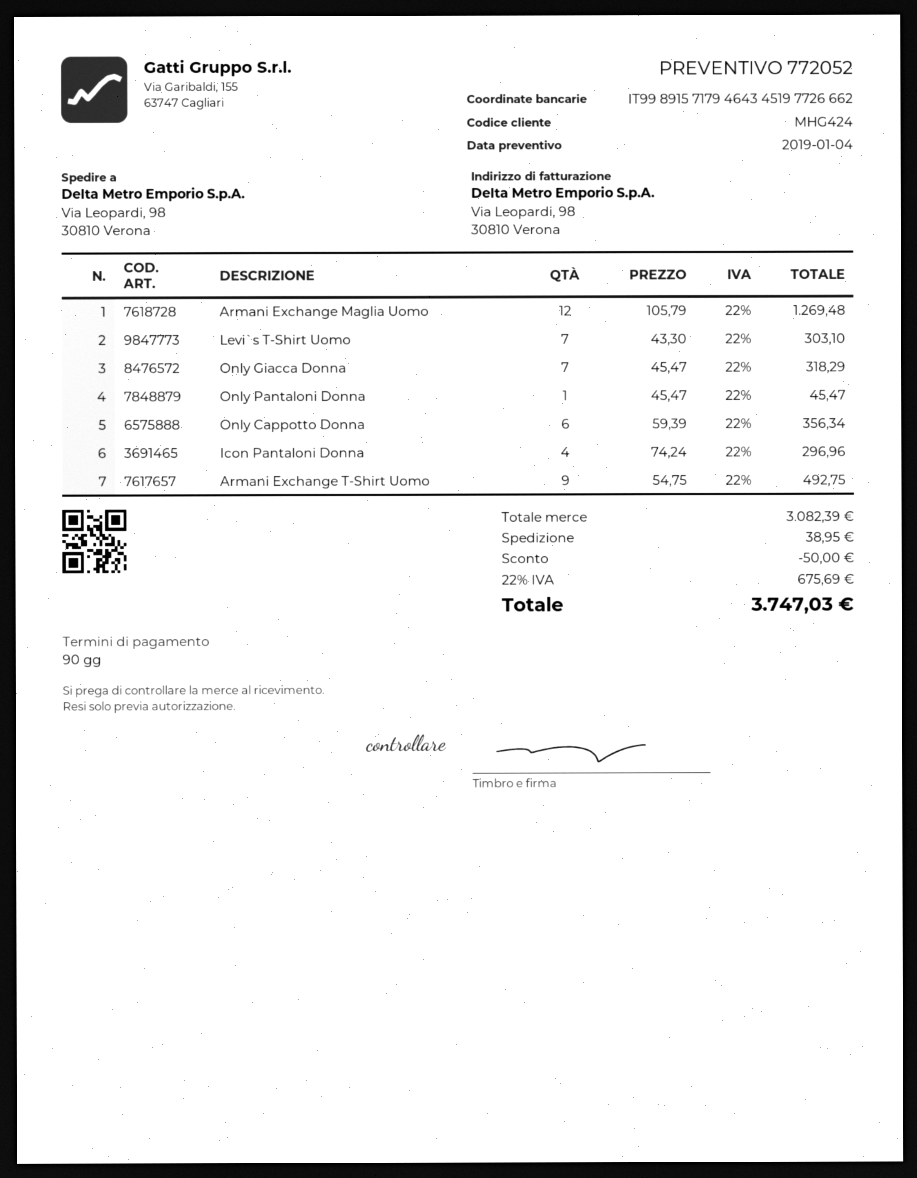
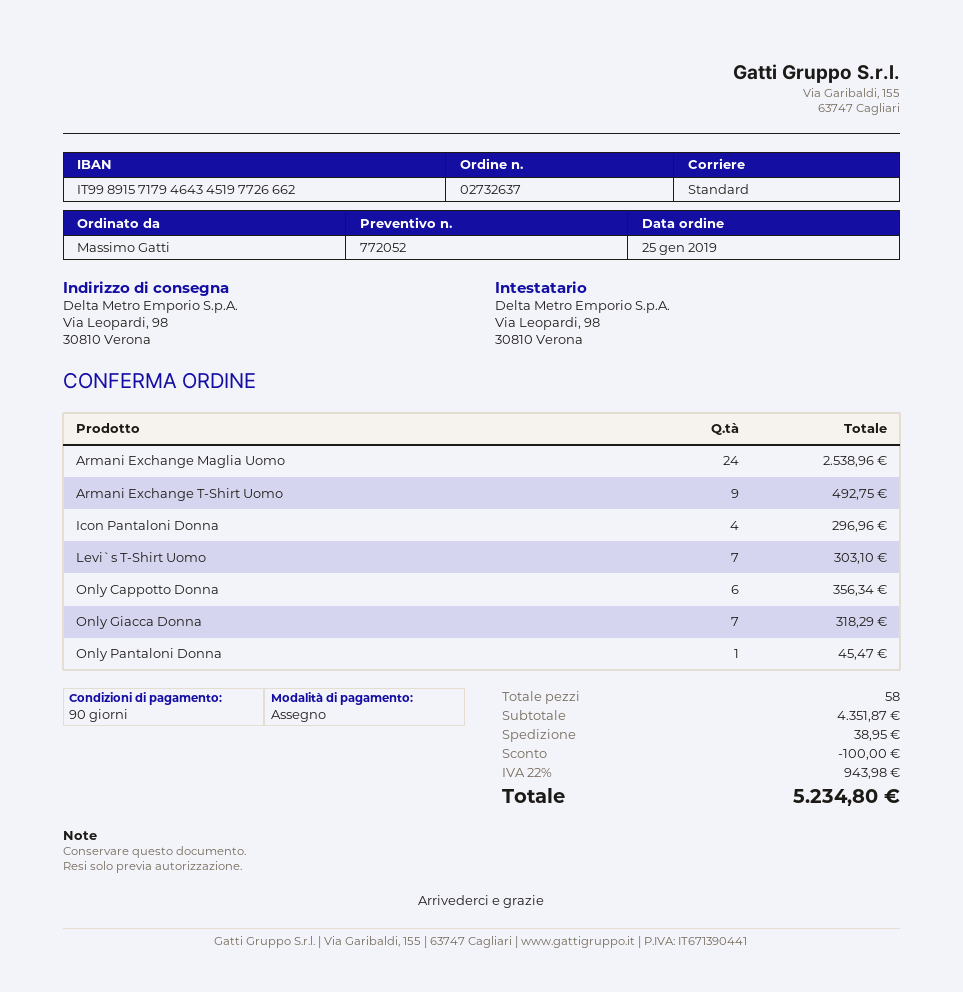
Armani Exchange Maglia Uomo: 12 for 1269.48 -> 24 for 2538.96
subtotal: 3082.39 -> 4351.87
discount: 50.00 -> 100.00
tax: 22% = 675.69 -> 22% = 943.98
total: 3747.03 -> 5234.80

